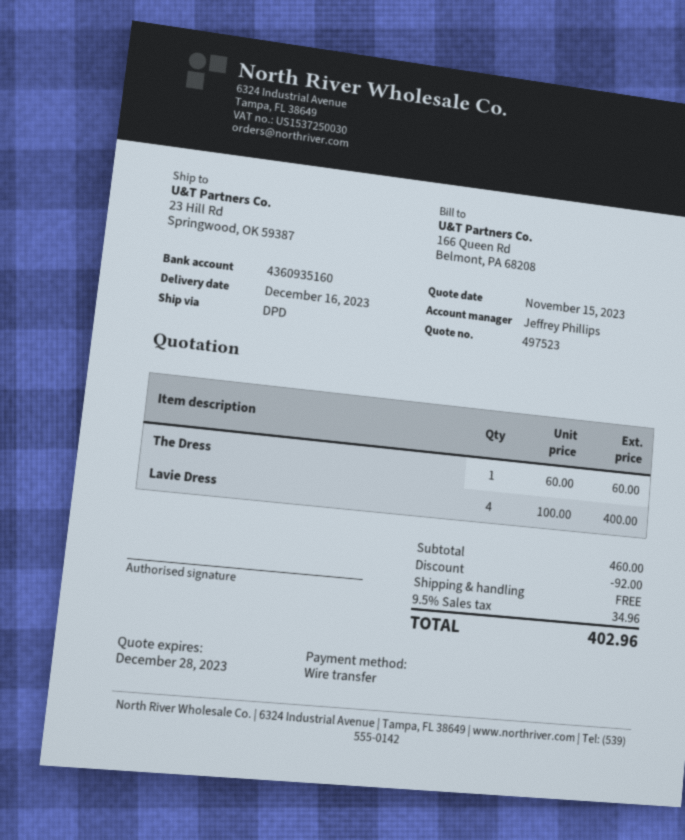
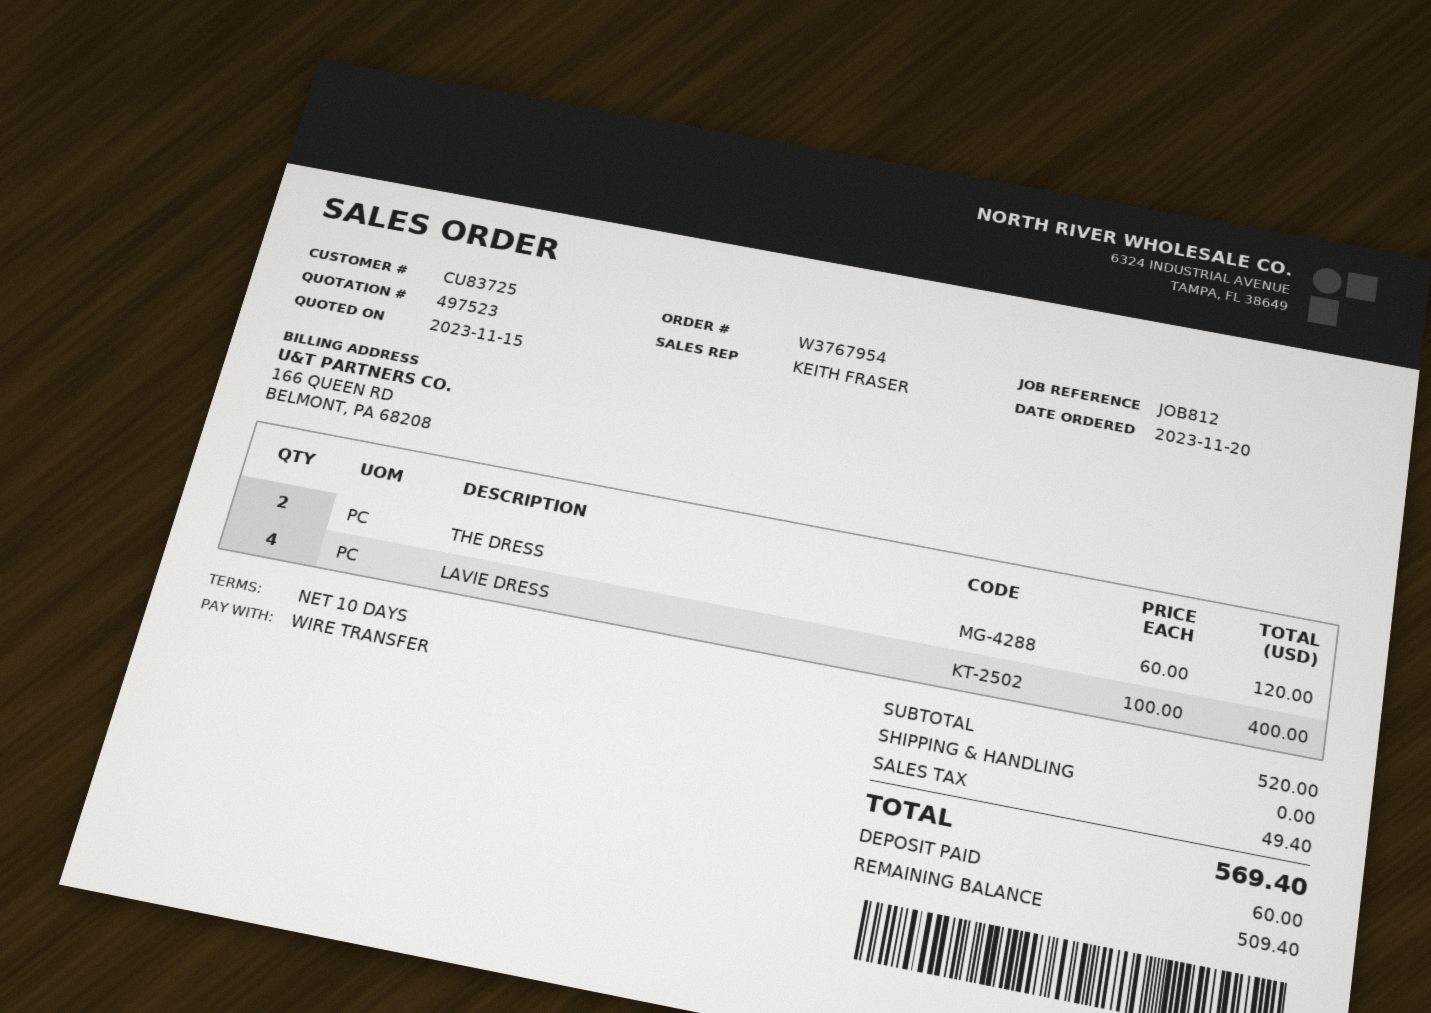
sales rep: Jeffrey Phillips -> KEITH FRASER
The Dress: 1 x 60.00 = 60.00 -> 2 x 60.00 = 120.00
subtotal: 460.00 -> 520.00
discount: 92.00 -> none
tax: 34.96 -> 49.40
total: 402.96 -> 569.40

